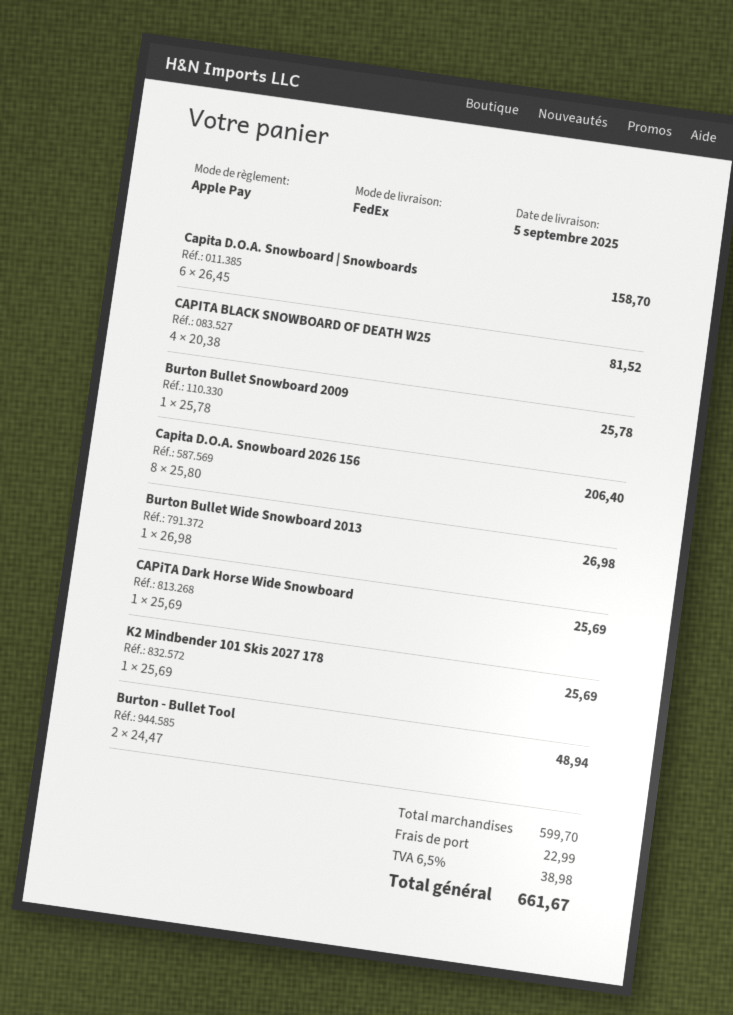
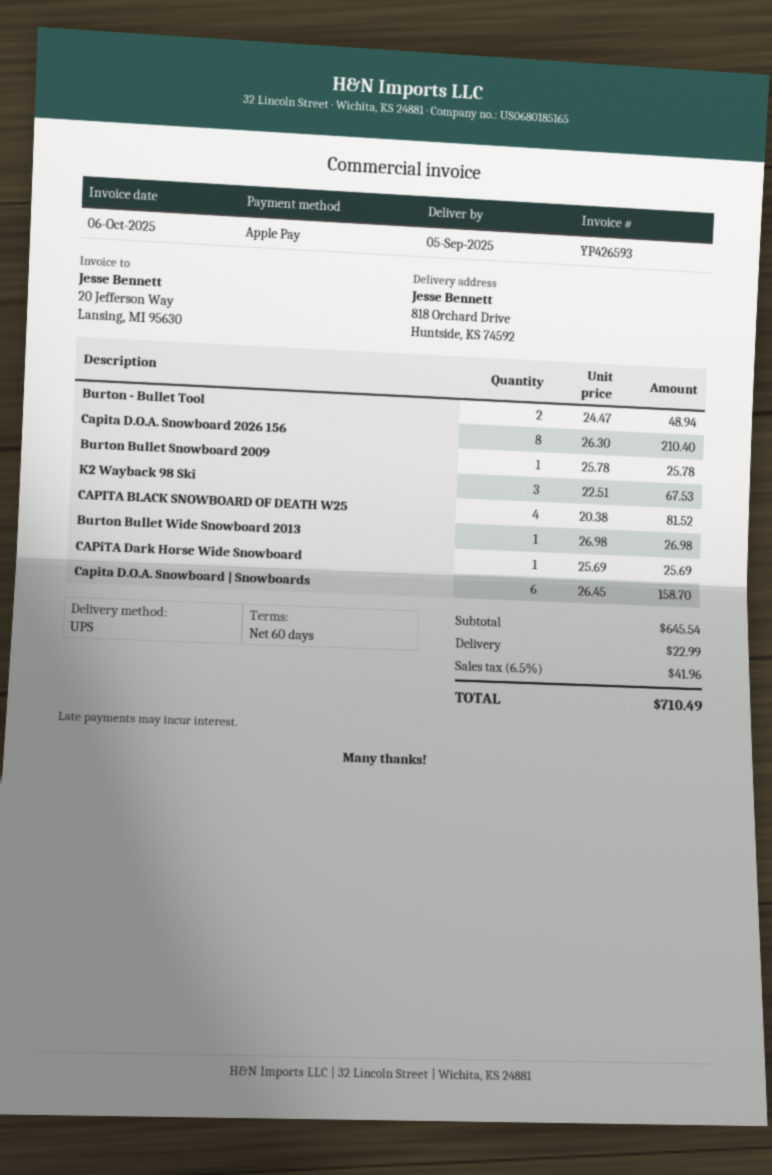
shipping method: FedEx -> UPS
Capita D.O.A. Snowboard 2026 156: 8 x 25.80 = 206.40 -> 8 x 26.30 = 210.40
K2 Mindbender 101 Skis 2027 178: 1 x 25.69 = 25.69 -> none
K2 Wayback 98 Ski: none -> 3 x 22.51 = 67.53
subtotal: 599.70 -> 645.54
tax: 6.5% = 38.98 -> 6.5% = 41.96
total: 661.67 -> 710.49

